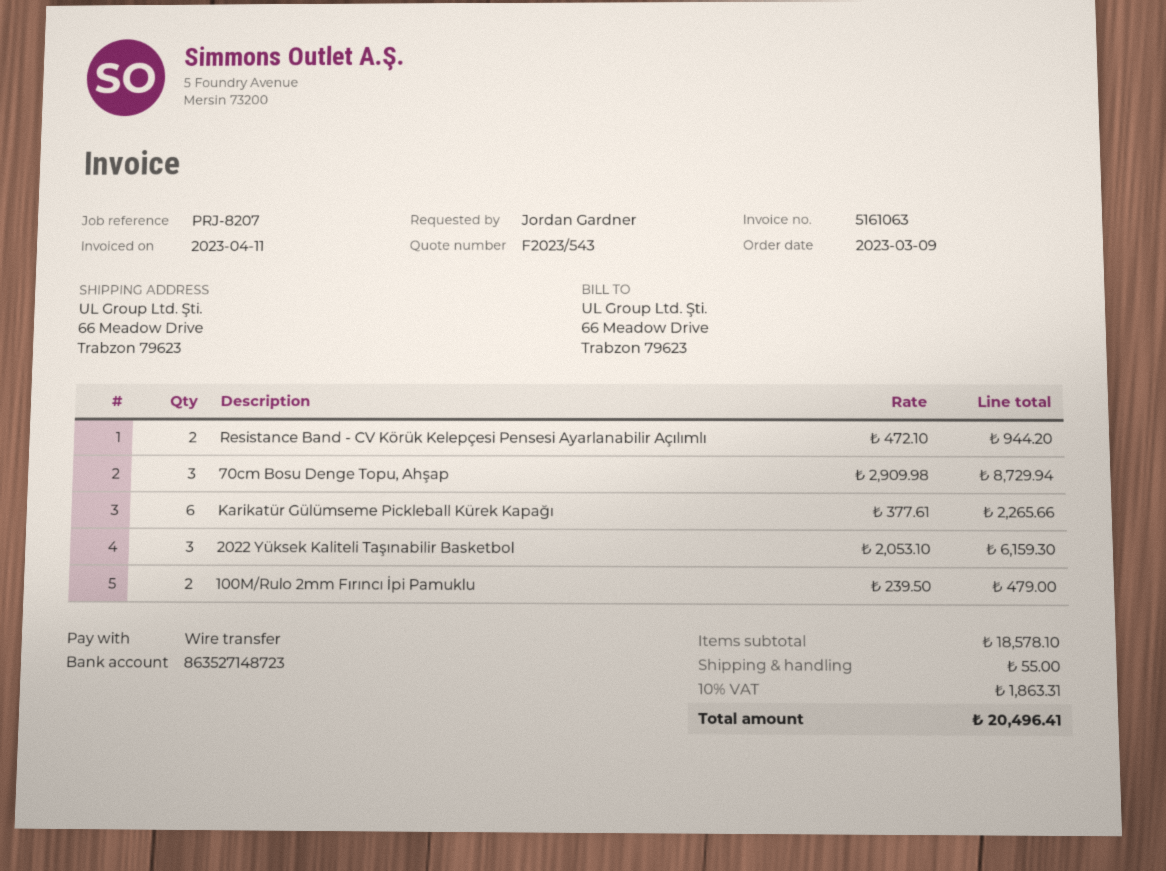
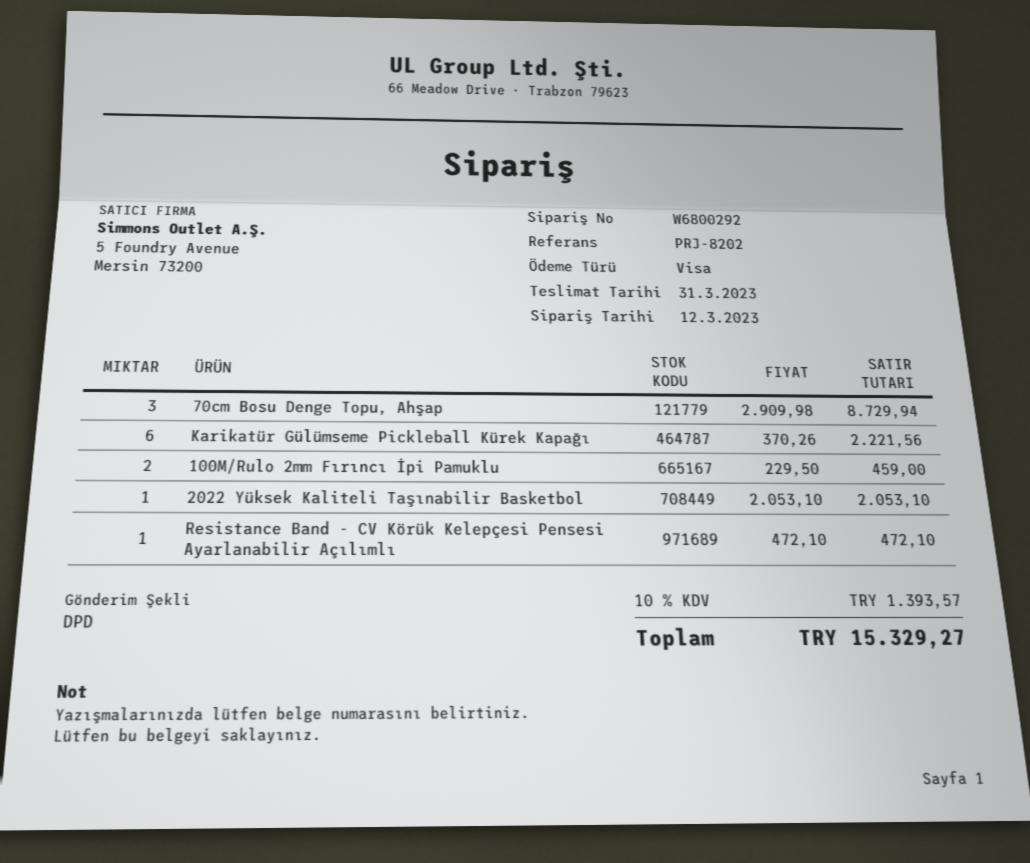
order date: 2023-03-09 -> 2023-03-12
reference: PRJ-8207 -> PRJ-8202
payment method: bank transfer -> Visa
Resistance Band - CV Körük Kelepçesi Pensesi Ayarlanabilir Açılımlı: 2 x 472.10 = 944.20 -> 1 x 472.10 = 472.10
Karikatür Gülümseme Pickleball Kürek Kapağı: 6 x 377.61 = 2265.66 -> 6 x 370.26 = 2221.56
2022 Yüksek Kaliteli Taşınabilir Basketbol: 3 x 2053.10 = 6159.30 -> 1 x 2053.10 = 2053.10
100M/Rulo 2mm Fırıncı İpi Pamuklu: 2 x 239.50 = 479.00 -> 2 x 229.50 = 459.00
shipping: 55.00 -> none
tax: 10% = 1863.31 -> 10% = 1393.57
total: 20496.41 -> 15329.27

